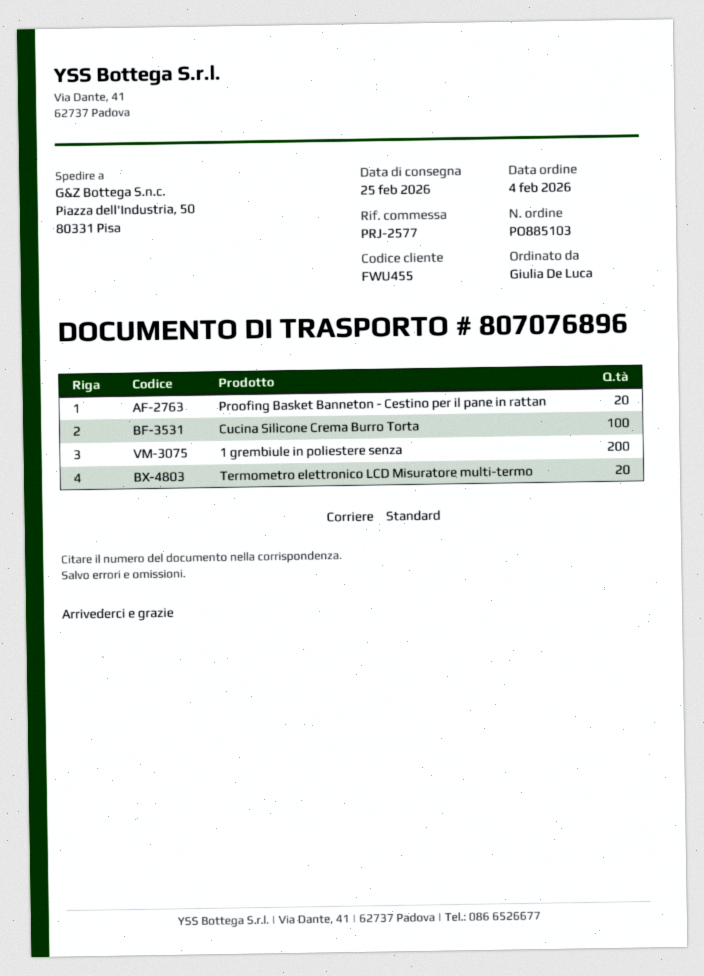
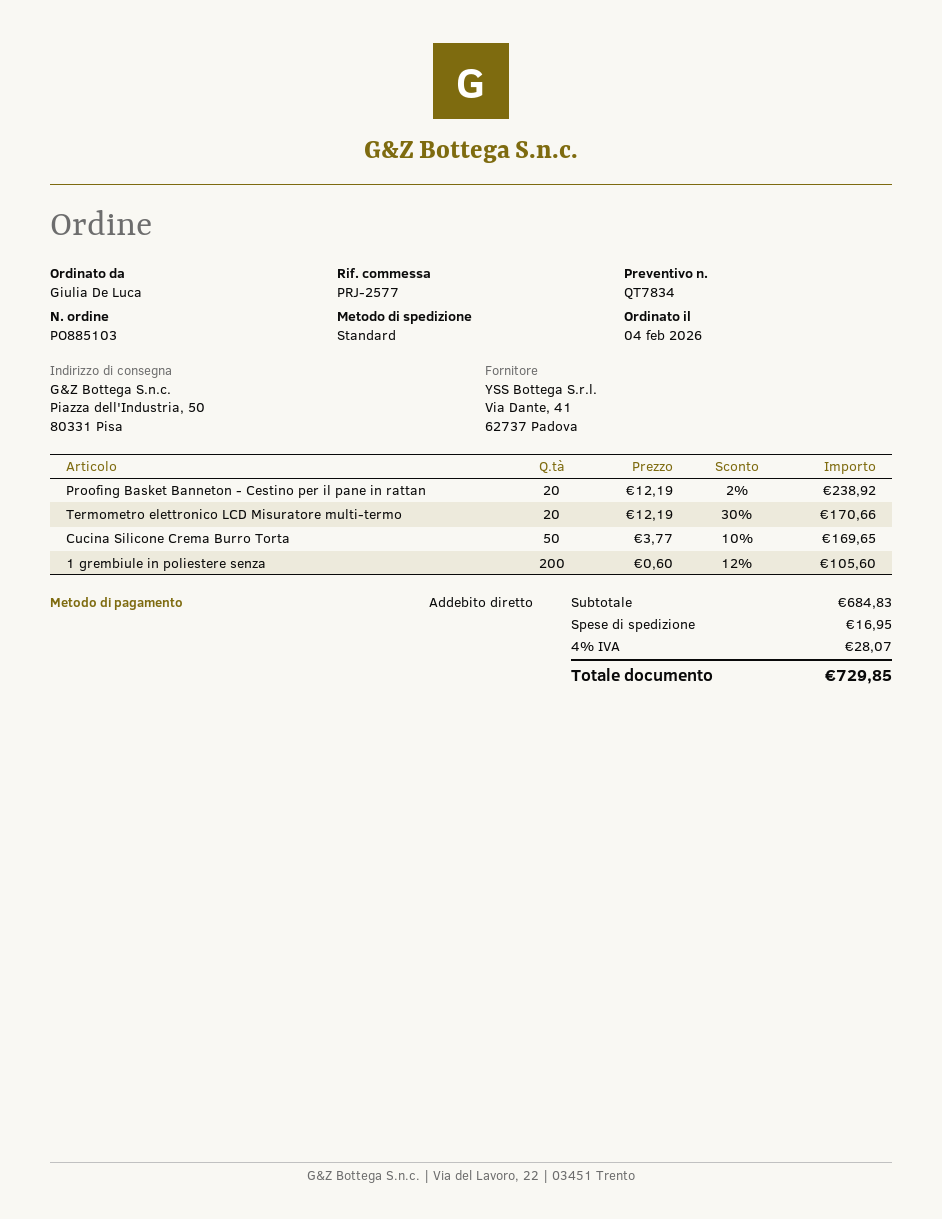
Cucina Silicone Crema Burro Torta: 100 -> 50

